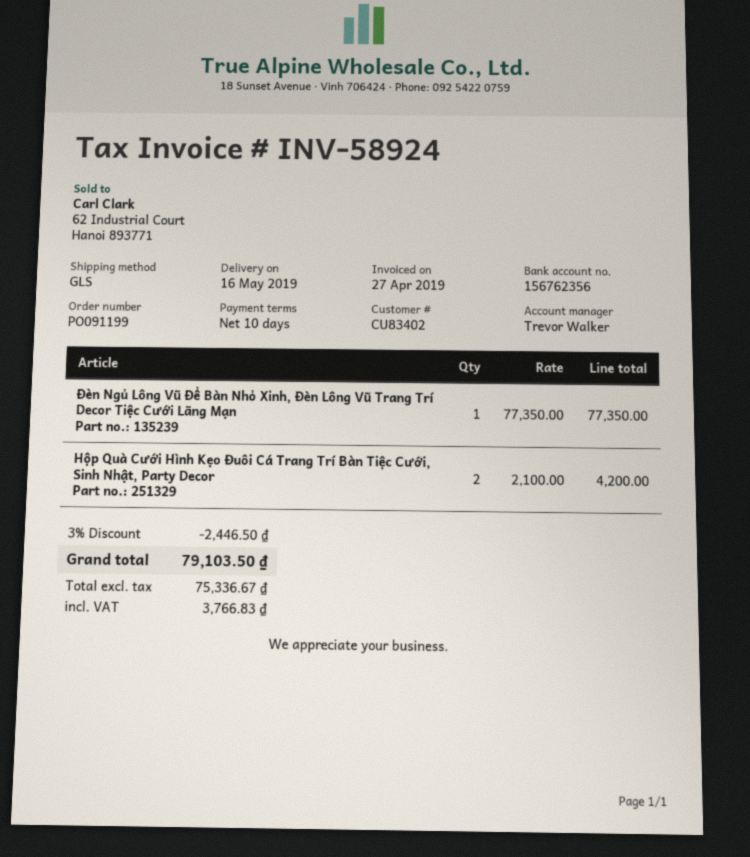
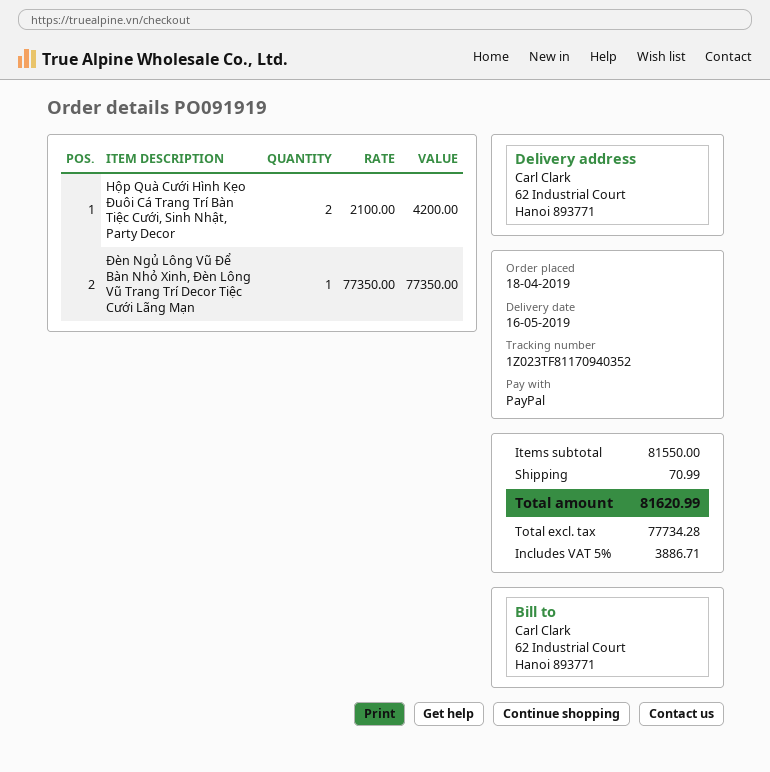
order number: PO091199 -> PO091919
discount: 3% = 2446.50 -> none
shipping: none -> 70.99
net: 75336.67 -> 77734.28
tax: 3766.83 -> 3886.71
total: 79103.50 -> 81620.99

